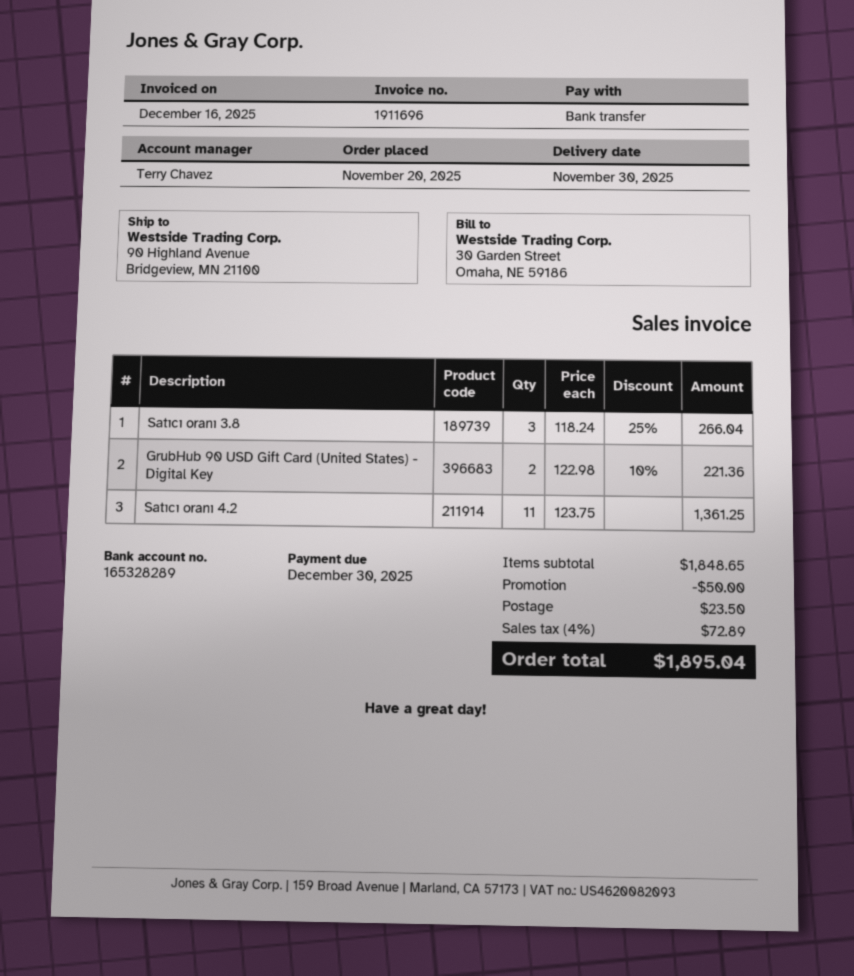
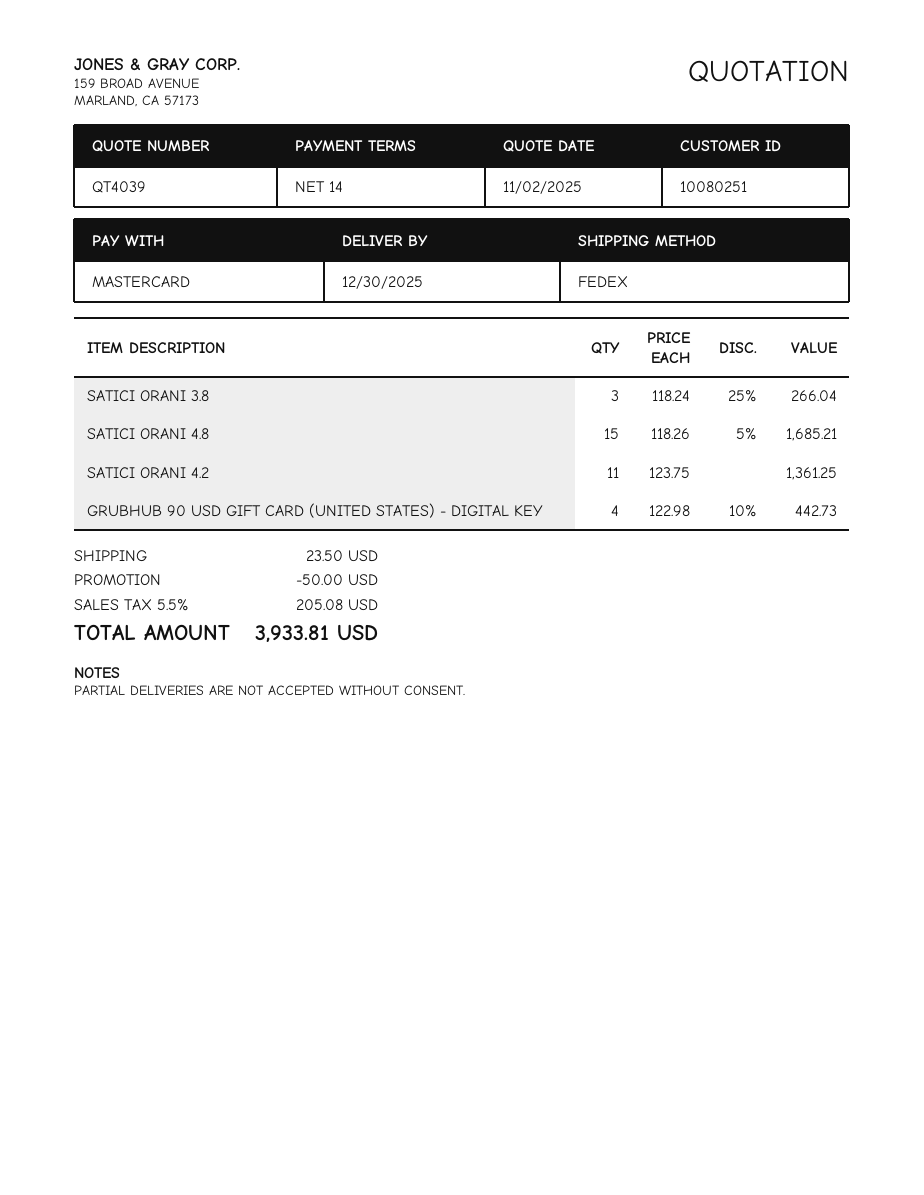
delivery date: 2025-11-30 -> 2025-12-30
payment method: bank transfer -> Mastercard
GrubHub 90 USD Gift Card (United States) - Digital Key: 2 x 122.98 - 10% = 221.36 -> 4 x 122.98 - 10% = 442.73
SATICI ORANI 4.8: none -> 15 x 118.26 - 5% = 1685.21
tax: 4% = 72.89 -> 5.5% = 205.08
total: 1895.04 -> 3933.81

